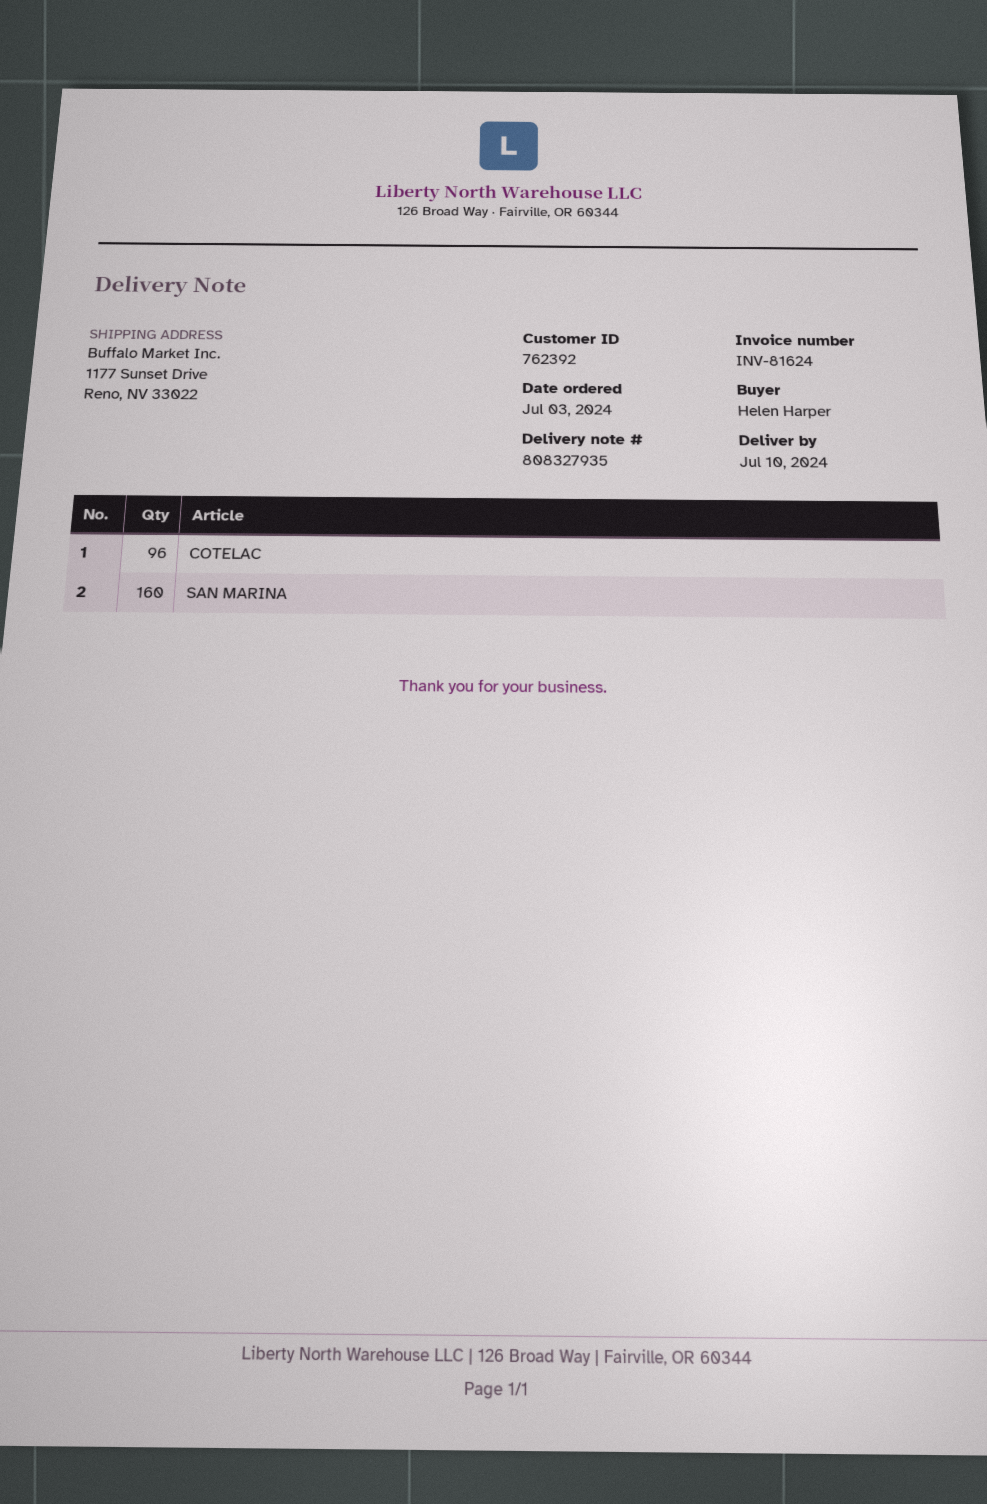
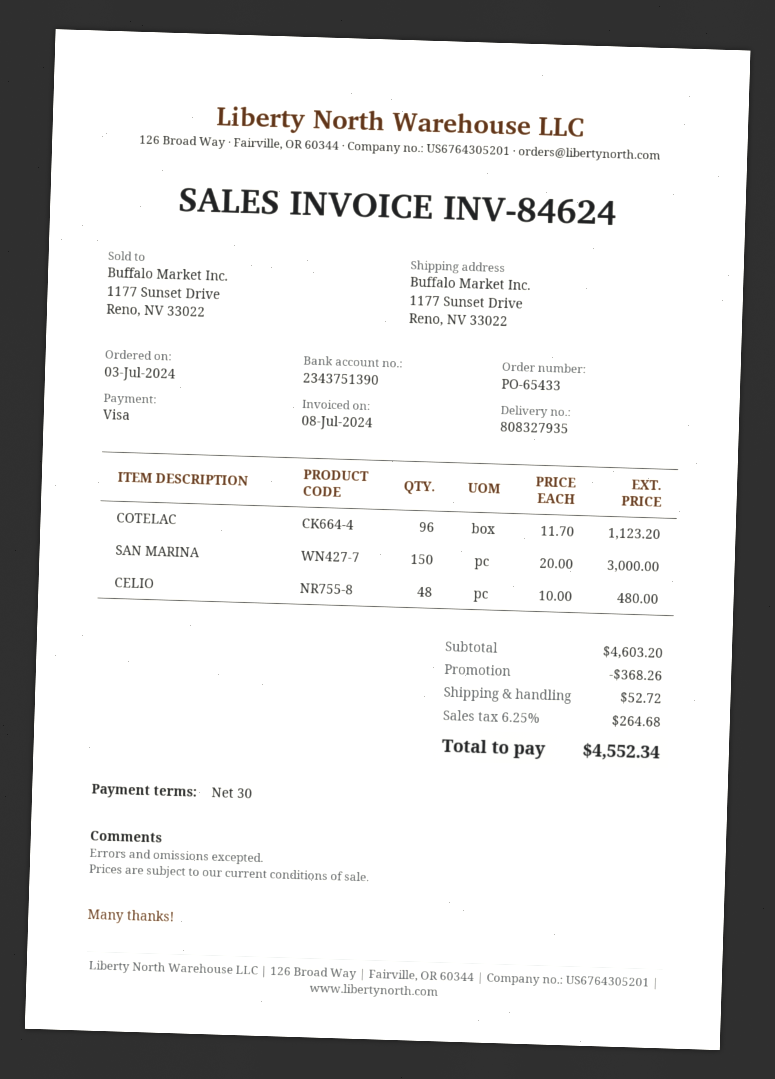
invoice number: INV-81624 -> INV-84624
SAN MARINA: 160 -> 150
CELIO: none -> 48

